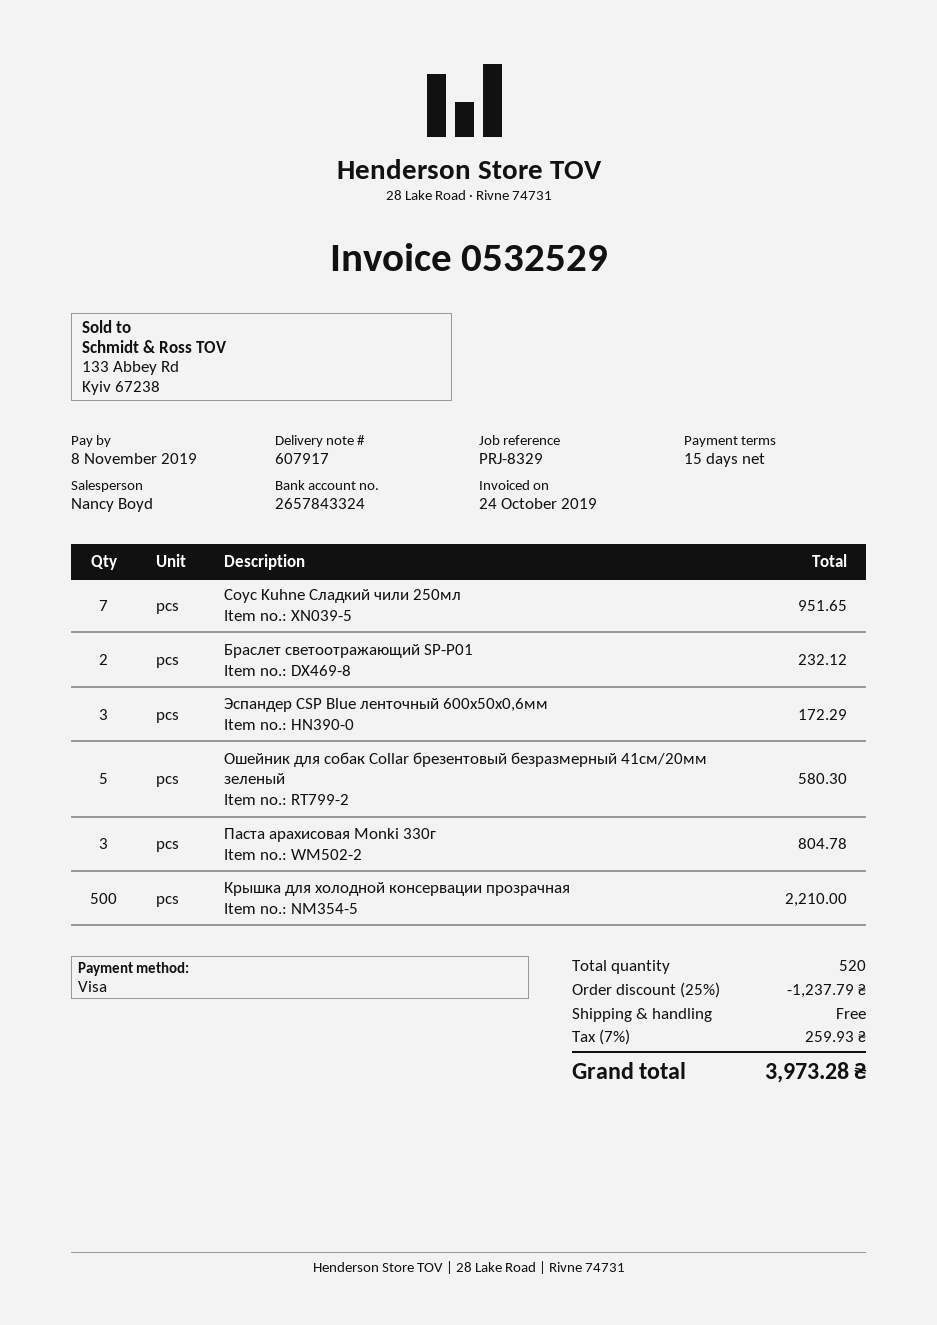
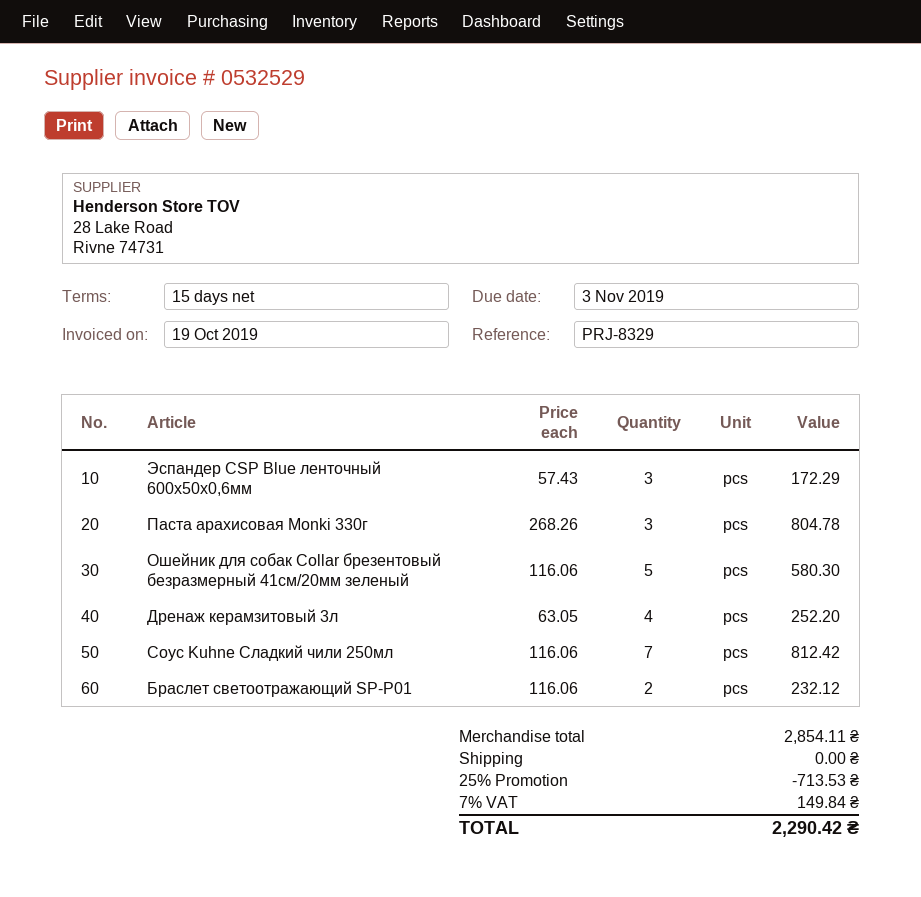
invoice date: 2019-10-24 -> 2019-10-19
due date: 2019-11-08 -> 2019-11-03
Соус Kuhne Сладкий чили 250мл: 7 for 951.65 -> 7 for 812.42
Крышка для холодной консервации прозрачная: 500 for 2210.00 -> none
Дренаж керамзитовый 3л: none -> 4 for 252.20
discount: 25% = 1237.79 -> 25% = 713.53
tax: 7% = 259.93 -> 7% = 149.84
total: 3973.28 -> 2290.42

